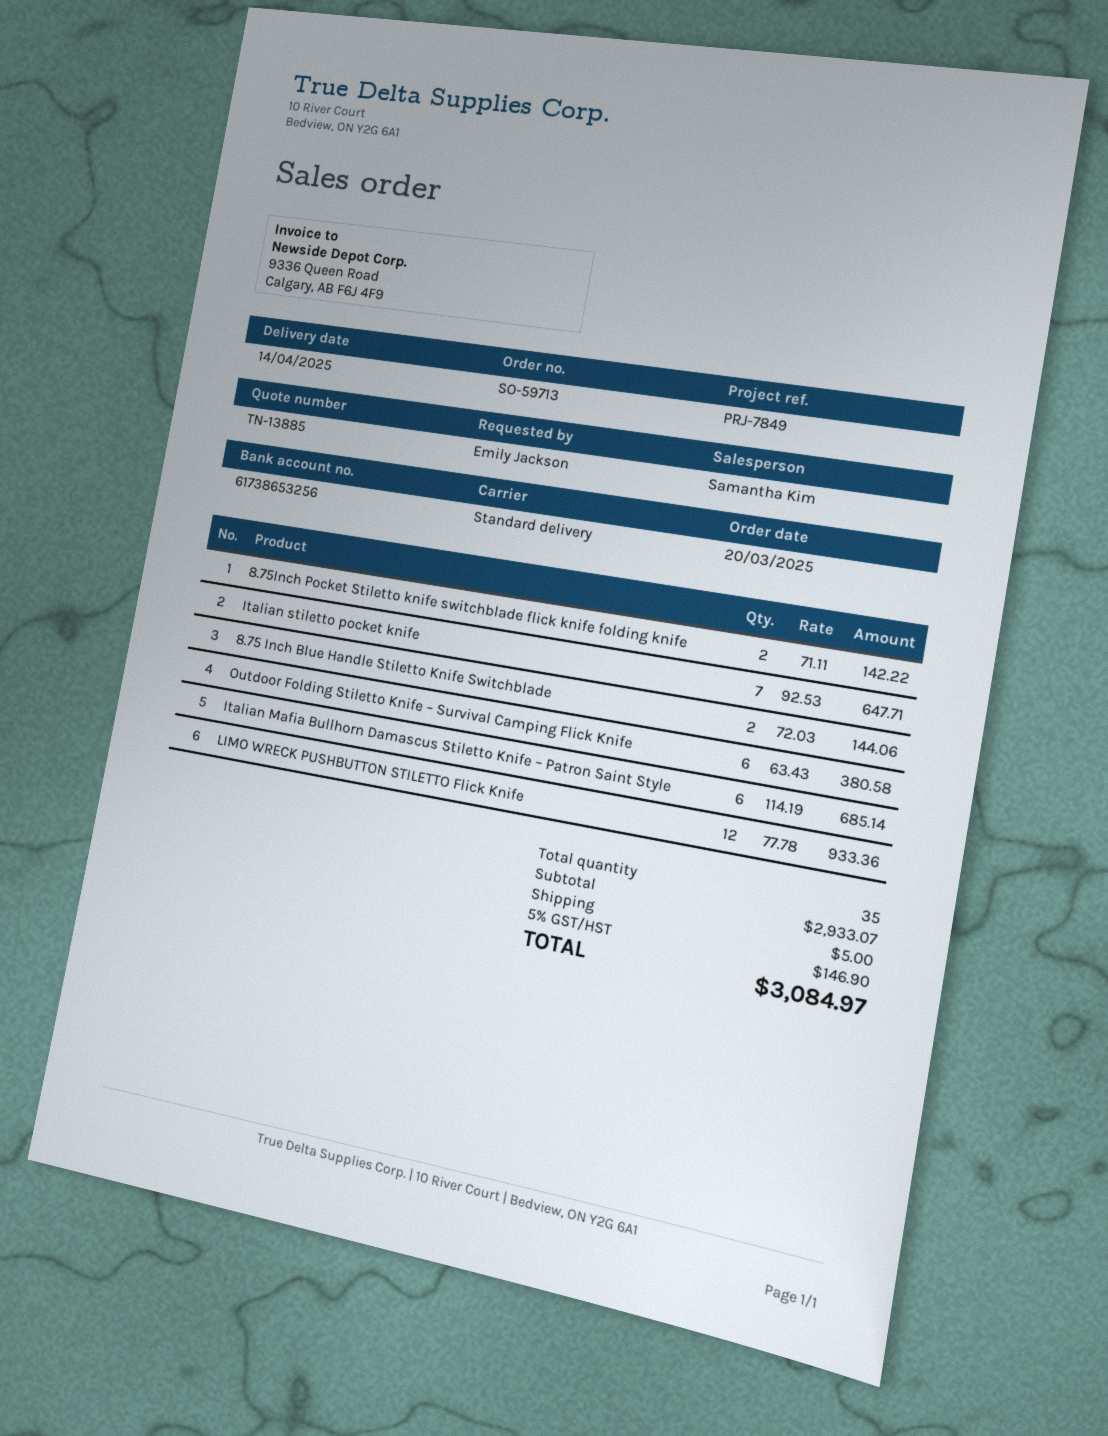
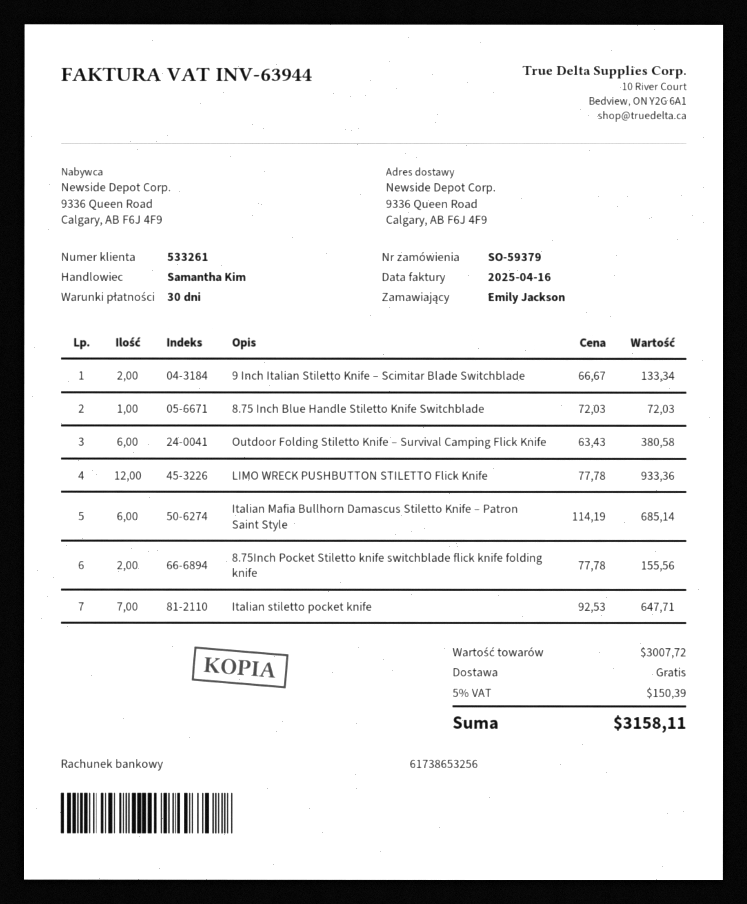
order number: SO-59713 -> SO-59379
8.75Inch Pocket Stiletto knife switchblade flick knife folding knife: 2 x 71.11 = 142.22 -> 2 x 77.78 = 155.56
8.75 Inch Blue Handle Stiletto Knife Switchblade: 2 x 72.03 = 144.06 -> 1 x 72.03 = 72.03
9 Inch Italian Stiletto Knife – Scimitar Blade Switchblade: none -> 2 x 66.67 = 133.34
subtotal: 2933.07 -> 3007.72
shipping: 5.00 -> 0.00
tax: 5% = 146.90 -> 5% = 150.39
total: 3084.97 -> 3158.11

